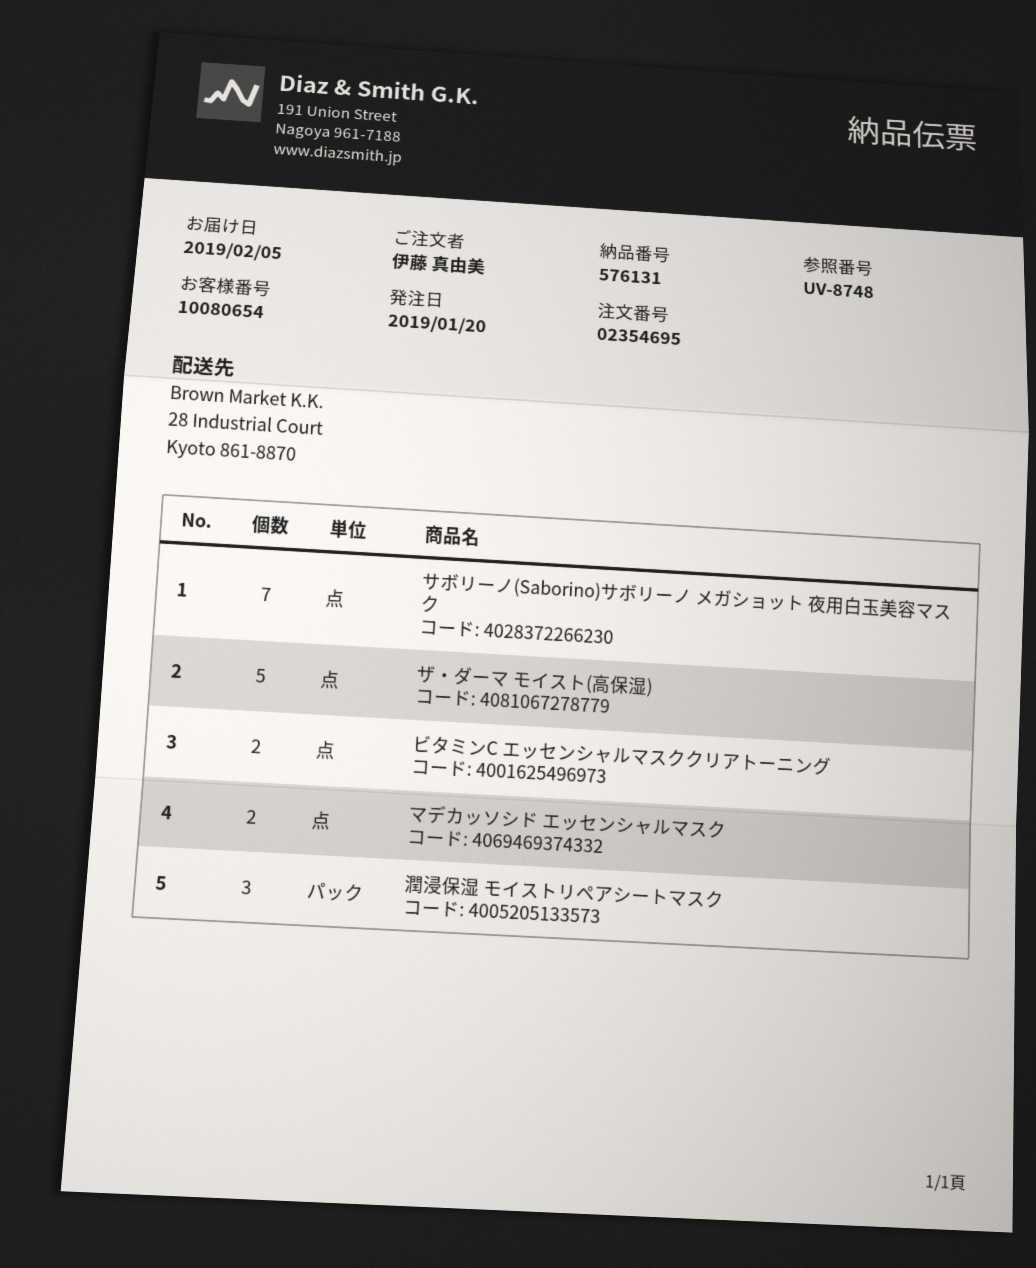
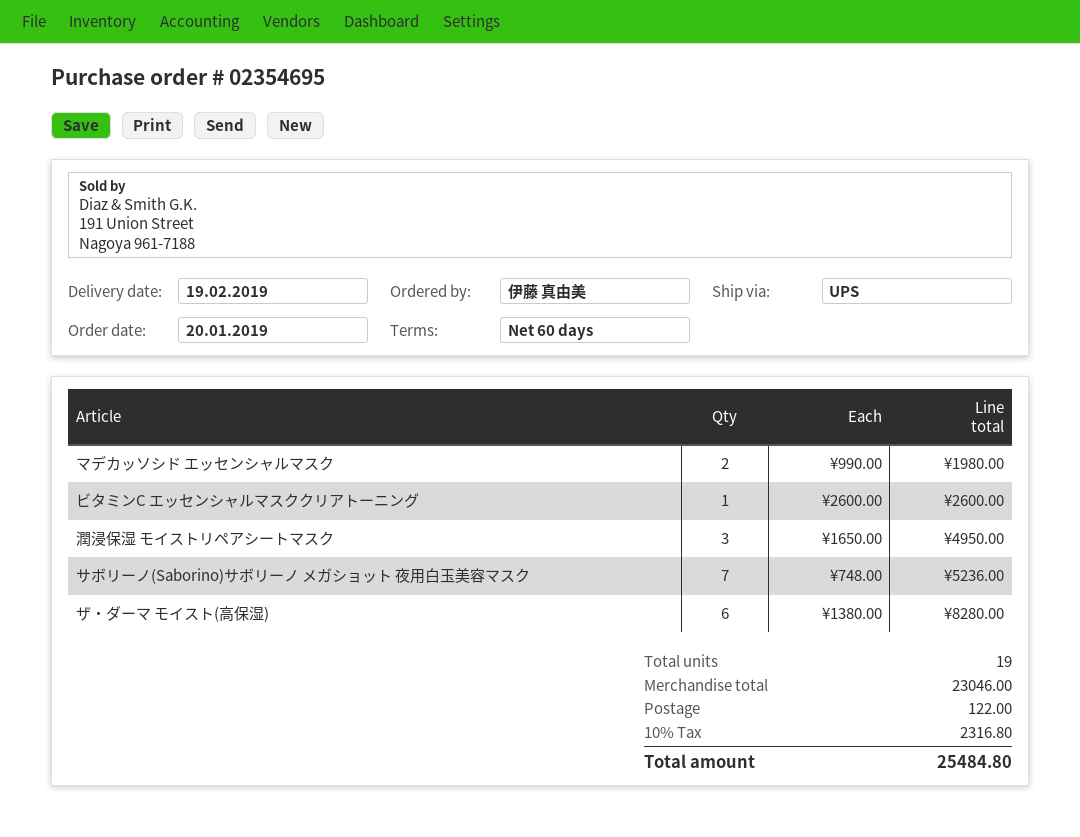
delivery date: 2019-02-05 -> 2019-02-19
ザ・ダーマ モイスト(高保湿): 5 -> 6
ビタミンC エッセンシャルマスククリアトーニング: 2 -> 1

